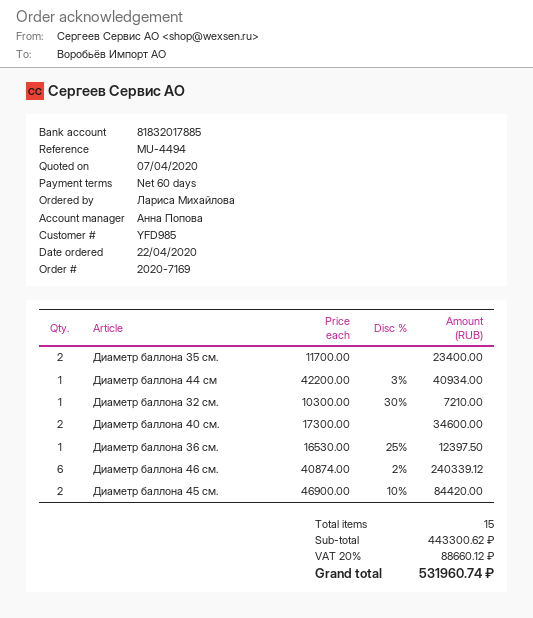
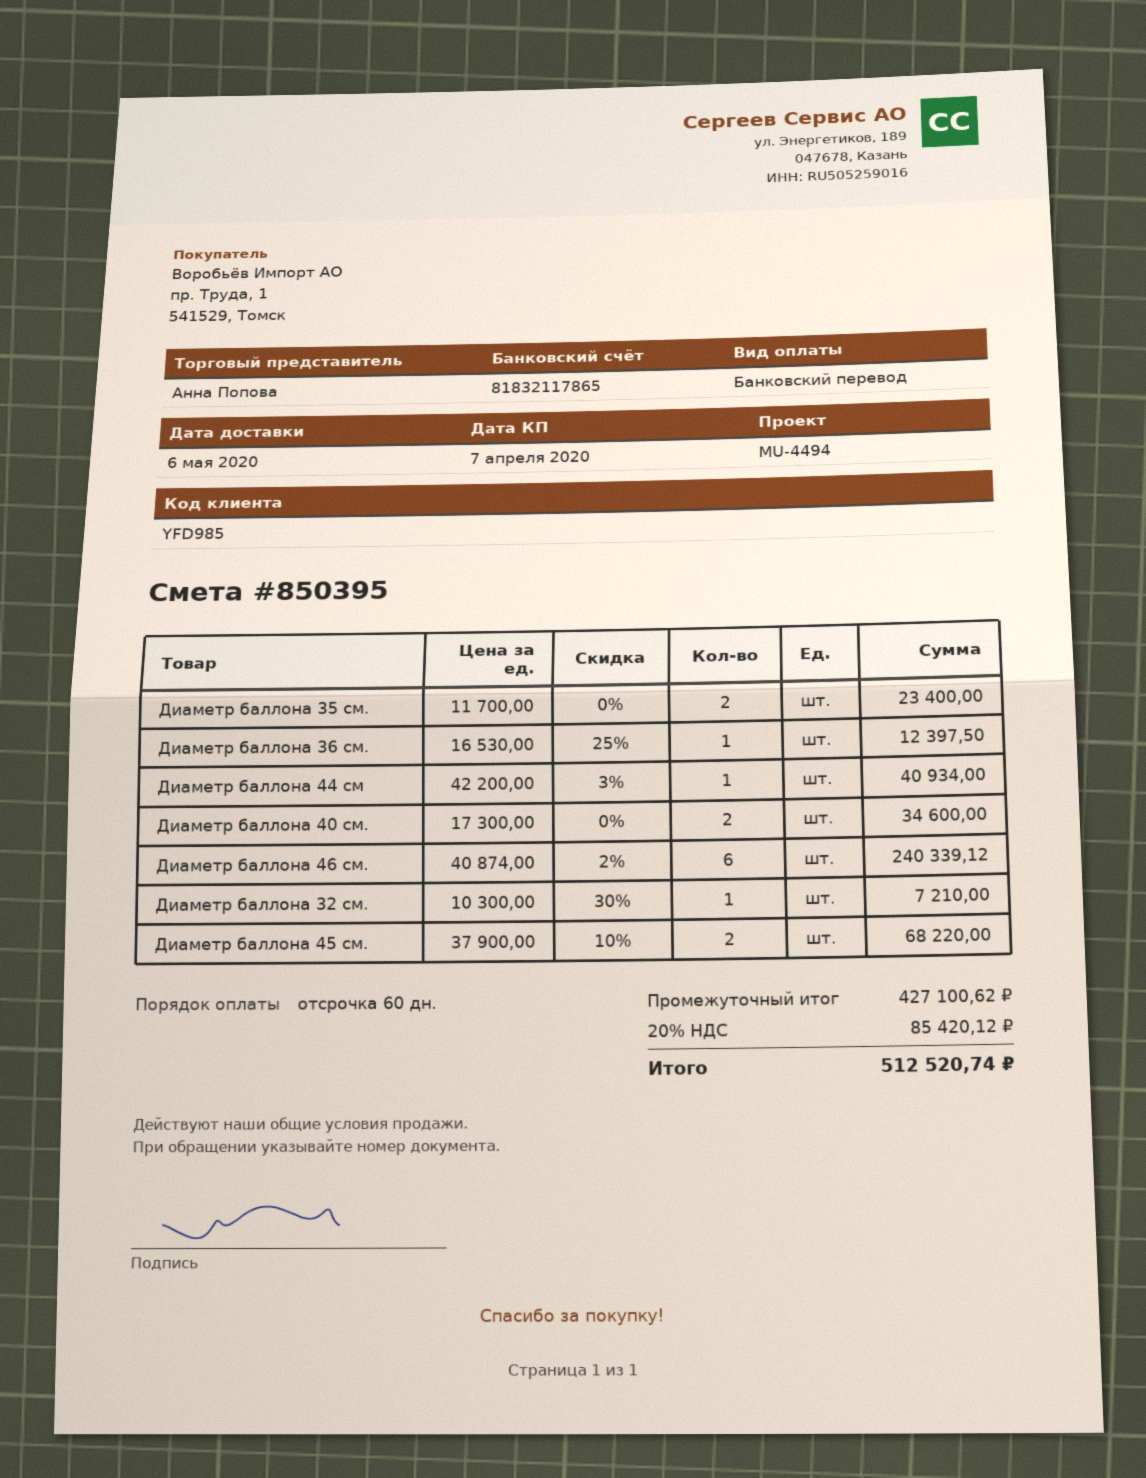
bank account: 81832017885 -> 81832117865
Диаметр баллона 45 см.: 2 x 46900.00 - 10% = 84420.00 -> 2 x 37900.00 - 10% = 68220.00
subtotal: 443300.62 -> 427100.62
tax: 20% = 88660.12 -> 20% = 85420.12
total: 531960.74 -> 512520.74

